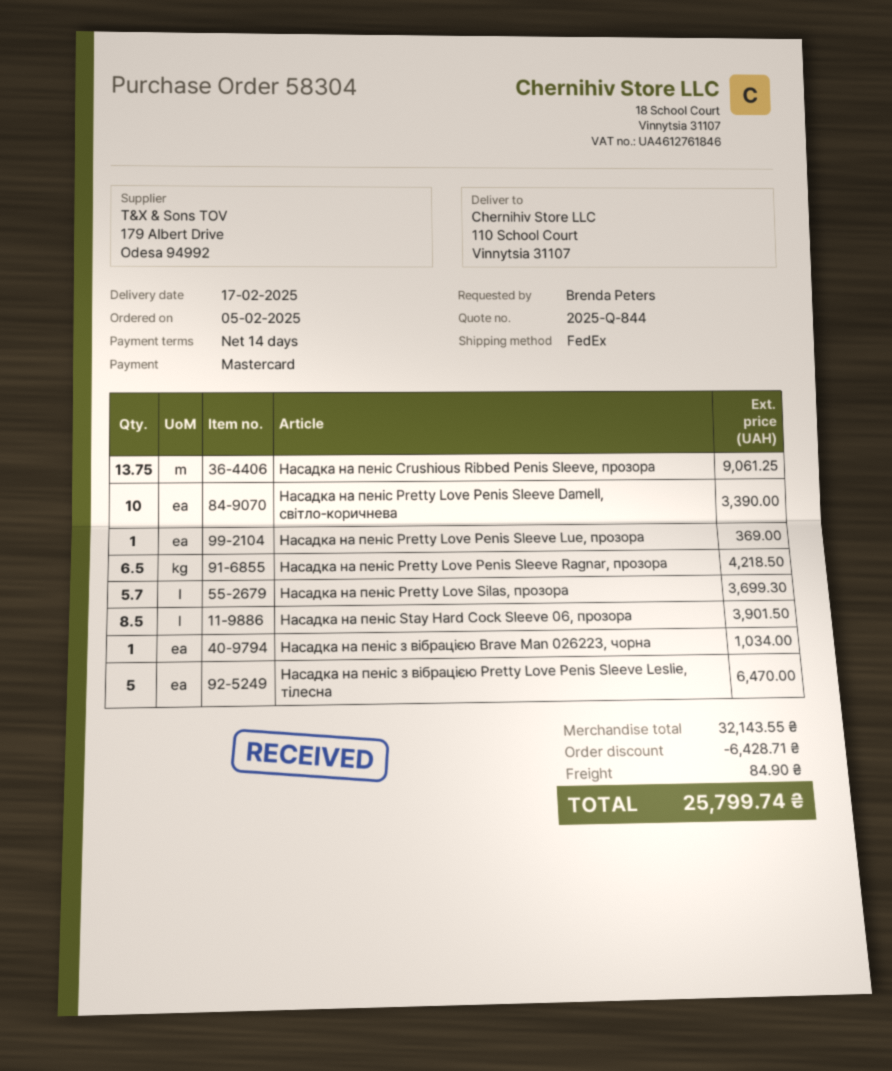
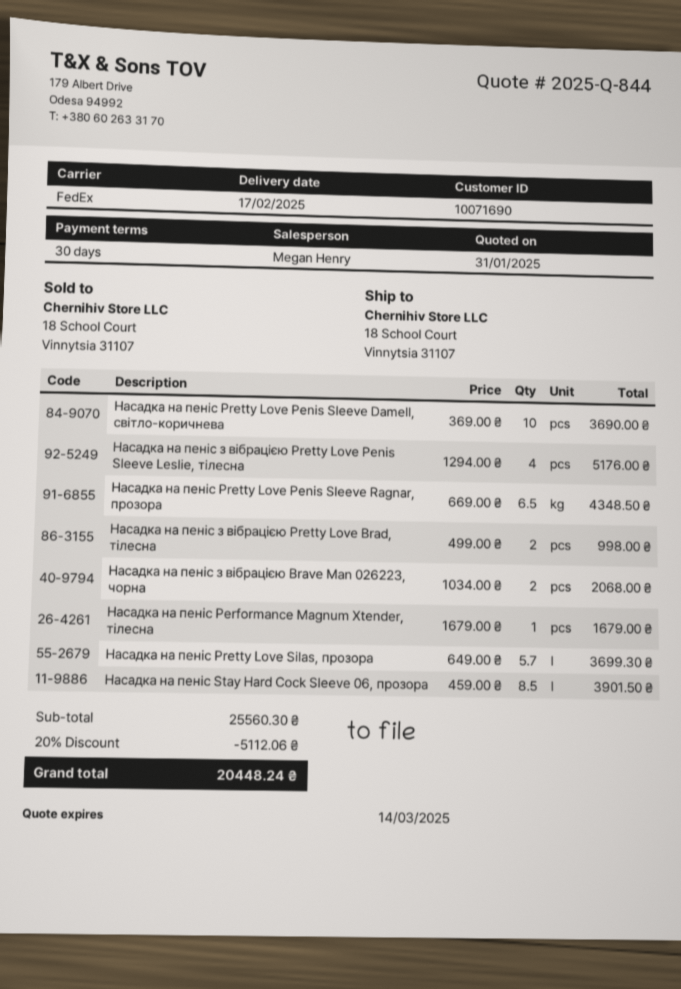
payment terms: 14 days -> 30 days
ship to: 110 School Court, Vinnytsia 31107 -> 18 School Court, Vinnytsia 31107
Насадка на пеніс Crushious Ribbed Penis Sleeve, прозора: 13.75 for 9061.25 -> none
Насадка на пеніс Pretty Love Penis Sleeve Damell, світло-коричнева: 10 for 3390.00 -> 10 for 3690.00
Насадка на пеніс Pretty Love Penis Sleeve Lue, прозора: 1 for 369.00 -> none
Насадка на пеніс Pretty Love Penis Sleeve Ragnar, прозора: 6.5 for 4218.50 -> 6.5 for 4348.50
Насадка на пеніс з вібрацією Brave Man 026223, чорна: 1 for 1034.00 -> 2 for 2068.00
Насадка на пеніс з вібрацією Pretty Love Penis Sleeve Leslie, тілесна: 5 for 6470.00 -> 4 for 5176.00
Насадка на пеніс з вібрацією Pretty Love Brad, тілесна: none -> 2 for 998.00
Насадка на пеніс Performance Magnum Xtender, тілесна: none -> 1 for 1679.00
subtotal: 32143.55 -> 25560.30
discount: 6428.71 -> 5112.06
shipping: 84.90 -> none
total: 25799.74 -> 20448.24

